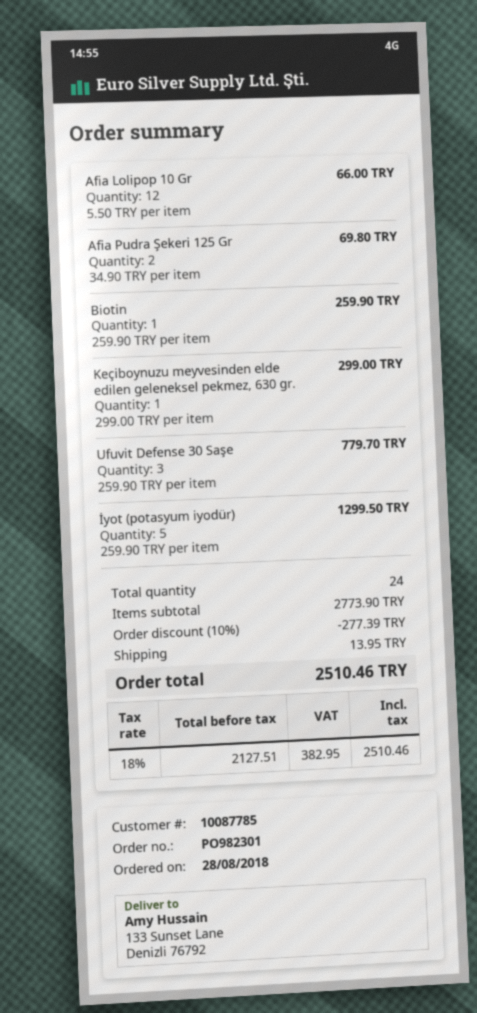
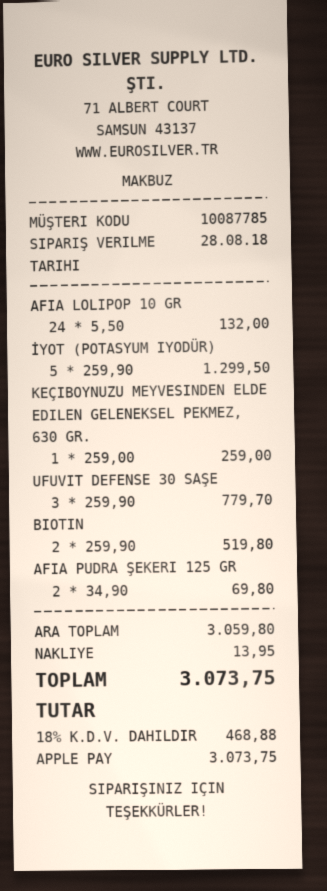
Afia Lolipop 10 Gr: 12 x 5.50 = 66.00 -> 24 x 5.50 = 132.00
Biotin: 1 x 259.90 = 259.90 -> 2 x 259.90 = 519.80
Keçiboynuzu meyvesinden elde edilen geleneksel pekmez, 630 gr.: 1 x 299.00 = 299.00 -> 1 x 259.00 = 259.00
subtotal: 2773.90 -> 3059.80
discount: 10% = 277.39 -> none
tax: 18% = 382.95 -> 18% = 468.88
total: 2510.46 -> 3073.75

